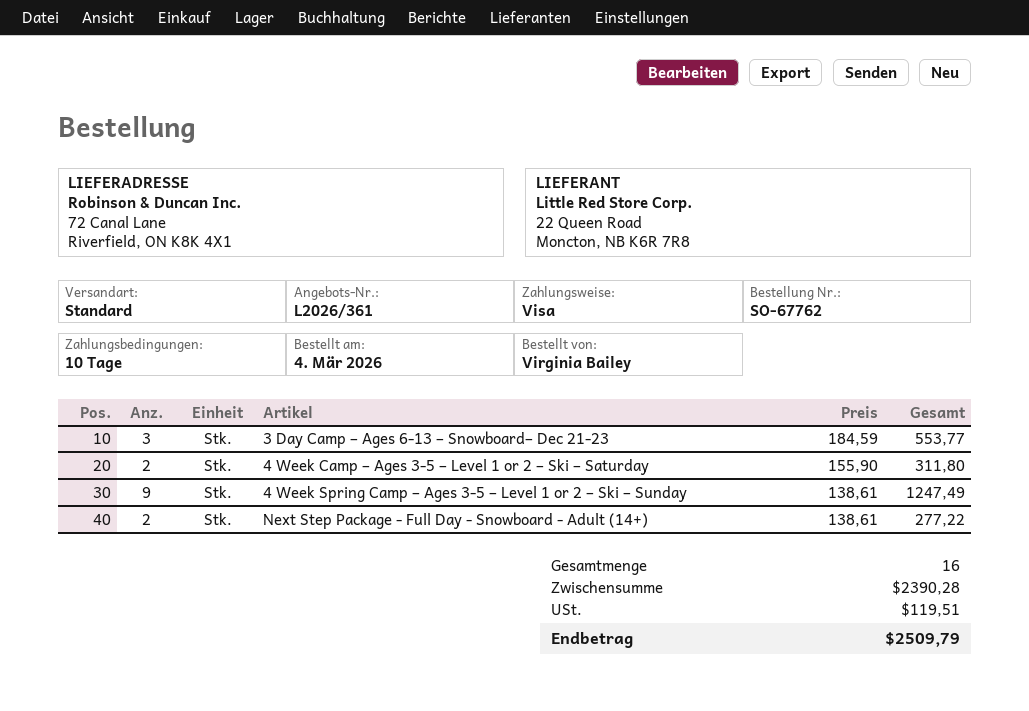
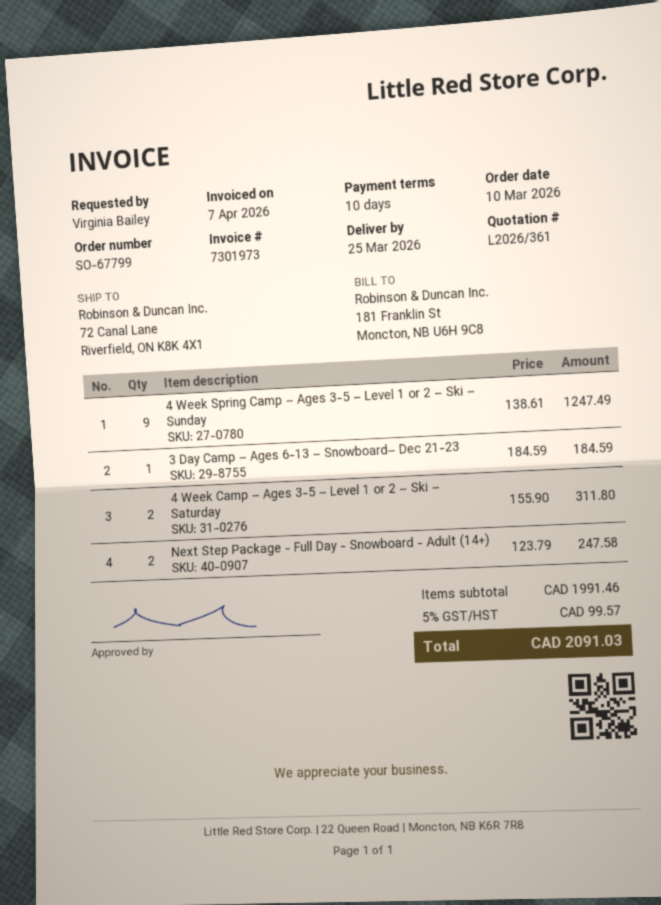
order number: SO-67762 -> SO-67799
order date: 2026-03-04 -> 2026-03-10
3 Day Camp – Ages 6-13 – Snowboard– Dec 21-23: 3 x 184.59 = 553.77 -> 1 x 184.59 = 184.59
Next Step Package - Full Day - Snowboard - Adult (14+): 2 x 138.61 = 277.22 -> 2 x 123.79 = 247.58
subtotal: 2390.28 -> 1991.46
tax: 119.51 -> 99.57
total: 2509.79 -> 2091.03

